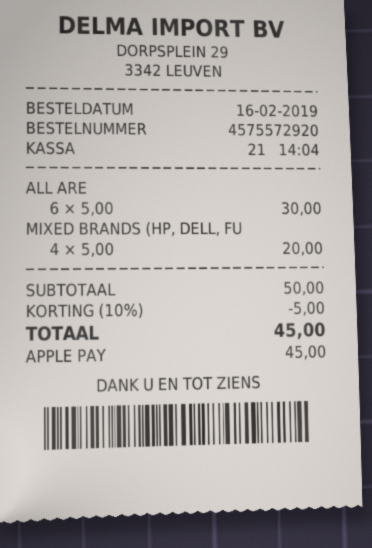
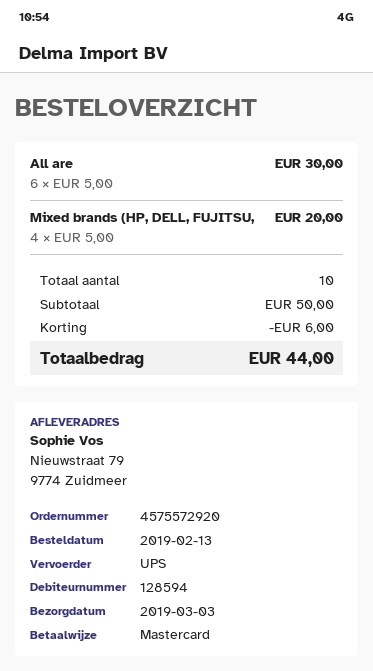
order date: 2019-02-16 -> 2019-02-13
payment method: Apple Pay -> Mastercard
discount: 5.00 -> 6.00
total: 45.00 -> 44.00

